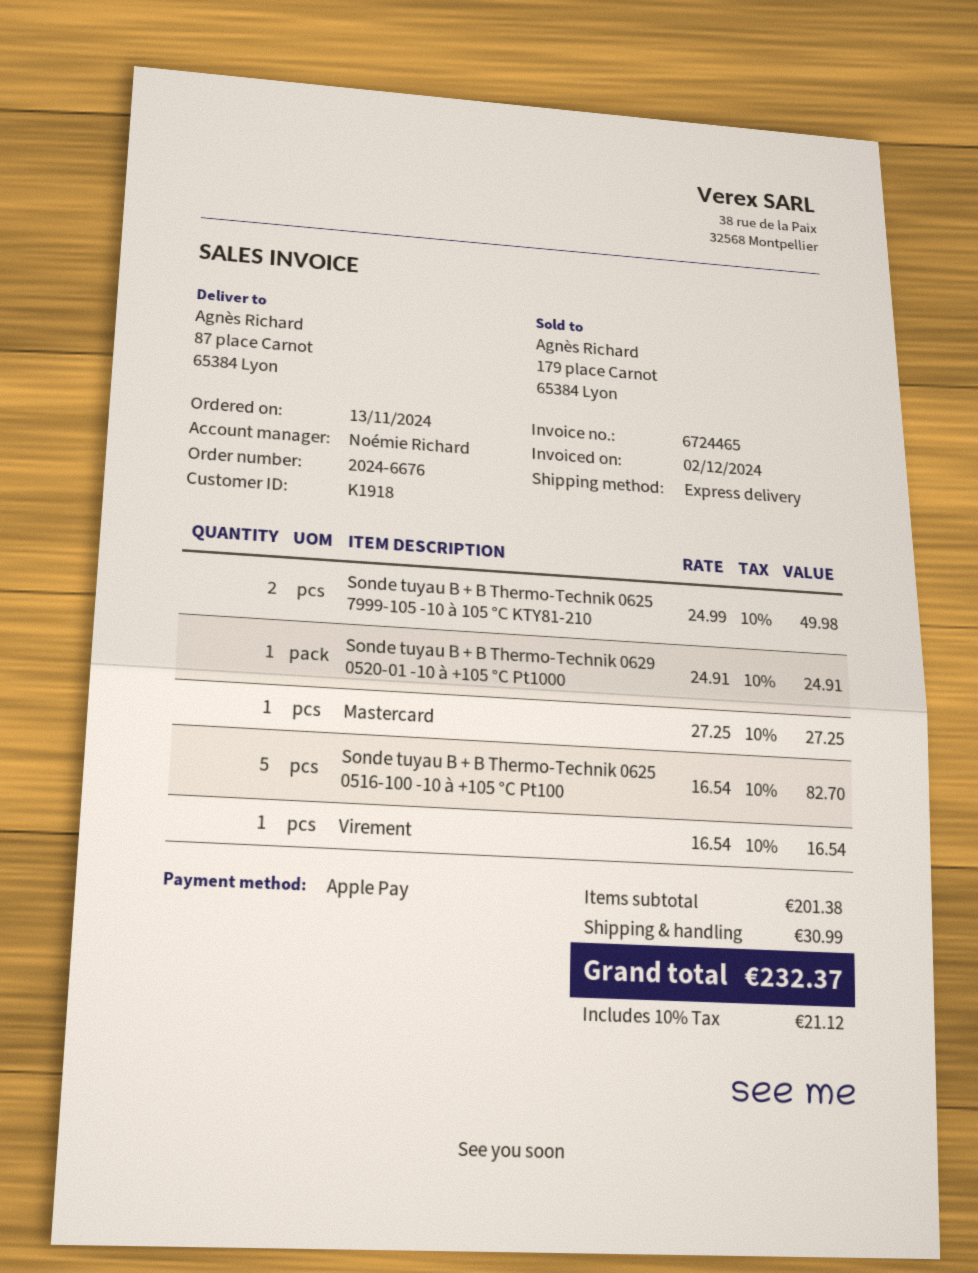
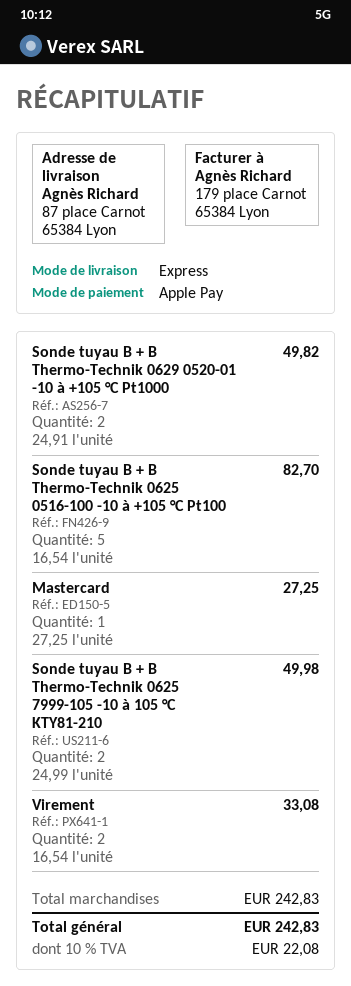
Sonde tuyau B + B Thermo-Technik 0629 0520-01 -10 à +105 °C Pt1000: 1 x 24.91 = 24.91 -> 2 x 24.91 = 49.82
Virement: 1 x 16.54 = 16.54 -> 2 x 16.54 = 33.08
subtotal: 201.38 -> 242.83
shipping: 30.99 -> none
tax: 10% = 21.12 -> 10% = 22.08
total: 232.37 -> 242.83

